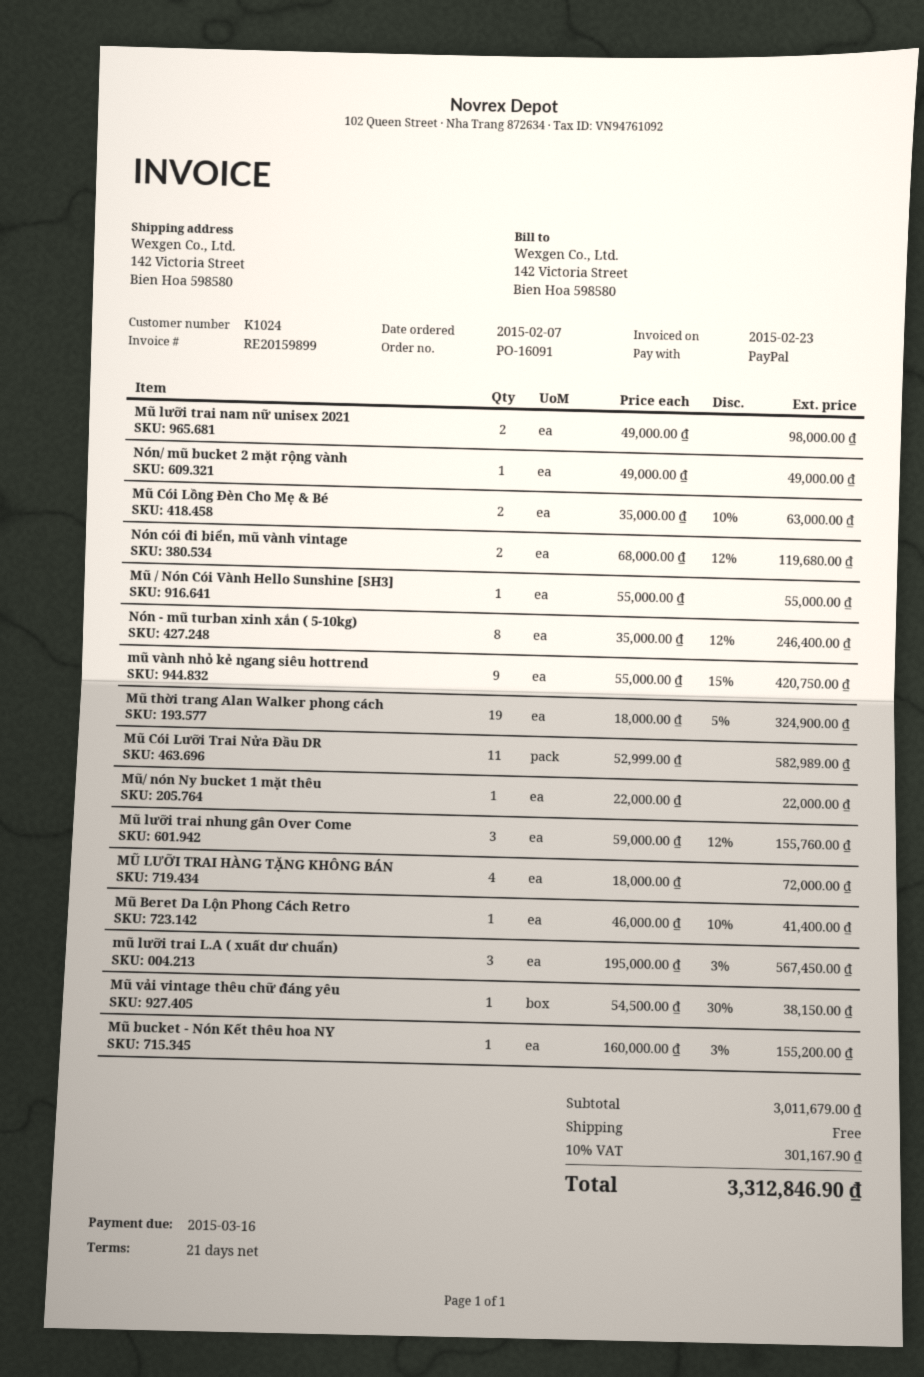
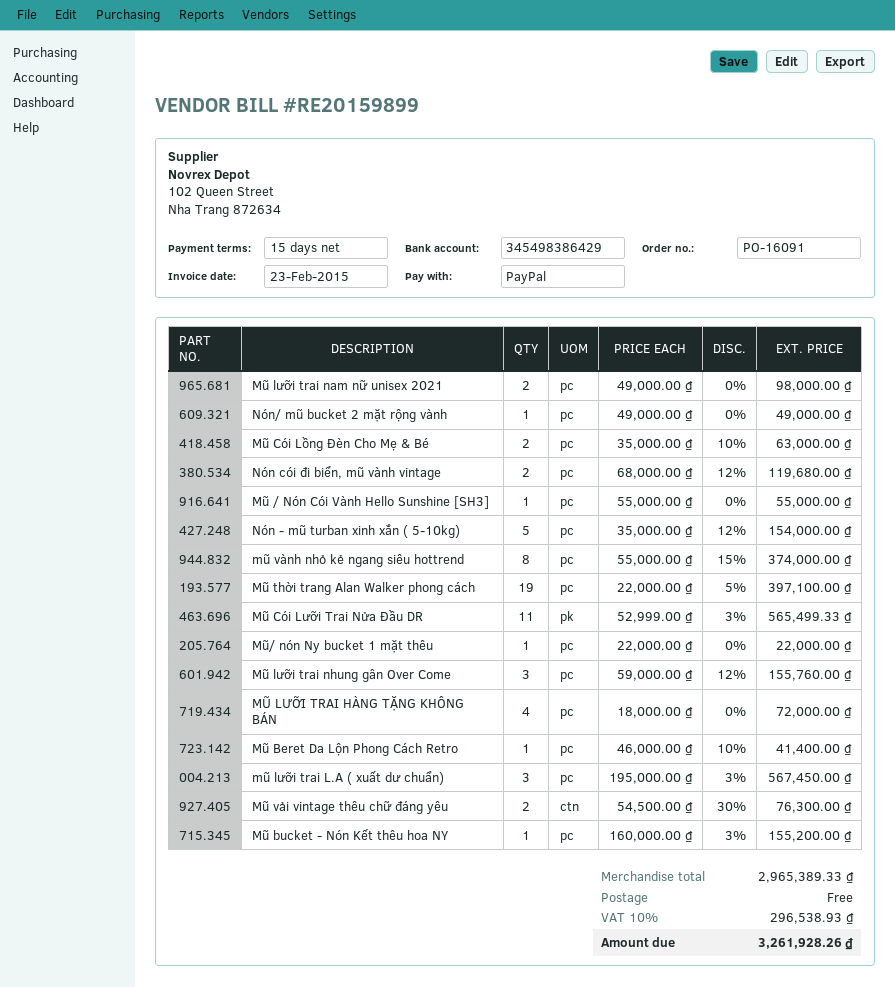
payment terms: 21 days -> 15 days
Nón - mũ turban xinh xắn ( 5-10kg): 8 x 35000.00 - 12% = 246400.00 -> 5 x 35000.00 - 12% = 154000.00
mũ vành nhỏ kẻ ngang siêu hottrend: 9 x 55000.00 - 15% = 420750.00 -> 8 x 55000.00 - 15% = 374000.00
Mũ thời trang Alan Walker phong cách: 19 x 18000.00 - 5% = 324900.00 -> 19 x 22000.00 - 5% = 397100.00
Mũ Cói Lưỡi Trai Nửa Đầu DR: 11 x 52999.00 = 582989.00 -> 11 x 52999.00 - 3% = 565499.33
Mũ vải vintage thêu chữ đáng yêu: 1 x 54500.00 - 30% = 38150.00 -> 2 x 54500.00 - 30% = 76300.00
subtotal: 3011679.00 -> 2965389.33
tax: 10% = 301167.90 -> 10% = 296538.93
total: 3312846.90 -> 3261928.26

